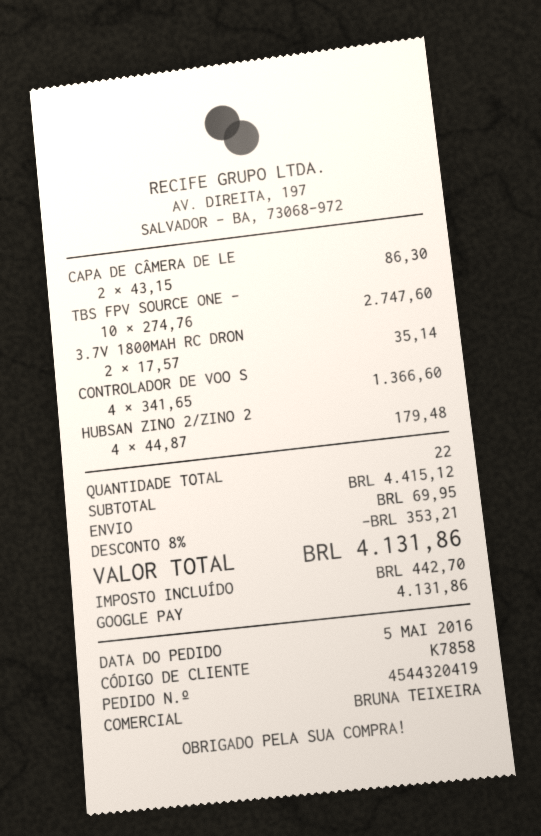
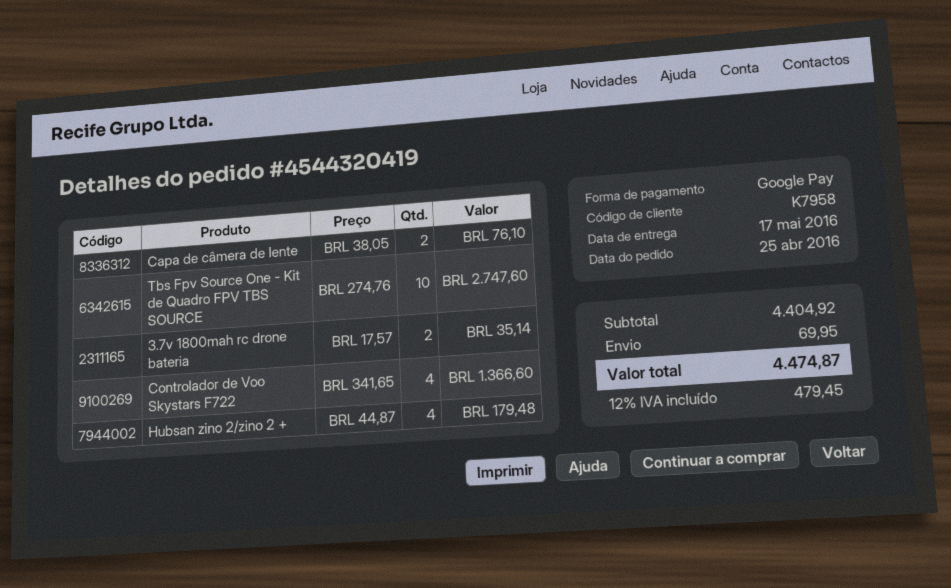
order date: 2016-05-05 -> 2016-04-25
customer number: K7858 -> K7958
CAPA DE CÂMERA DE LE: 2 x 43.15 = 86.30 -> 2 x 38.05 = 76.10
subtotal: 4415.12 -> 4404.92
discount: 8% = 353.21 -> none
tax: 442.70 -> 479.45
total: 4131.86 -> 4474.87

